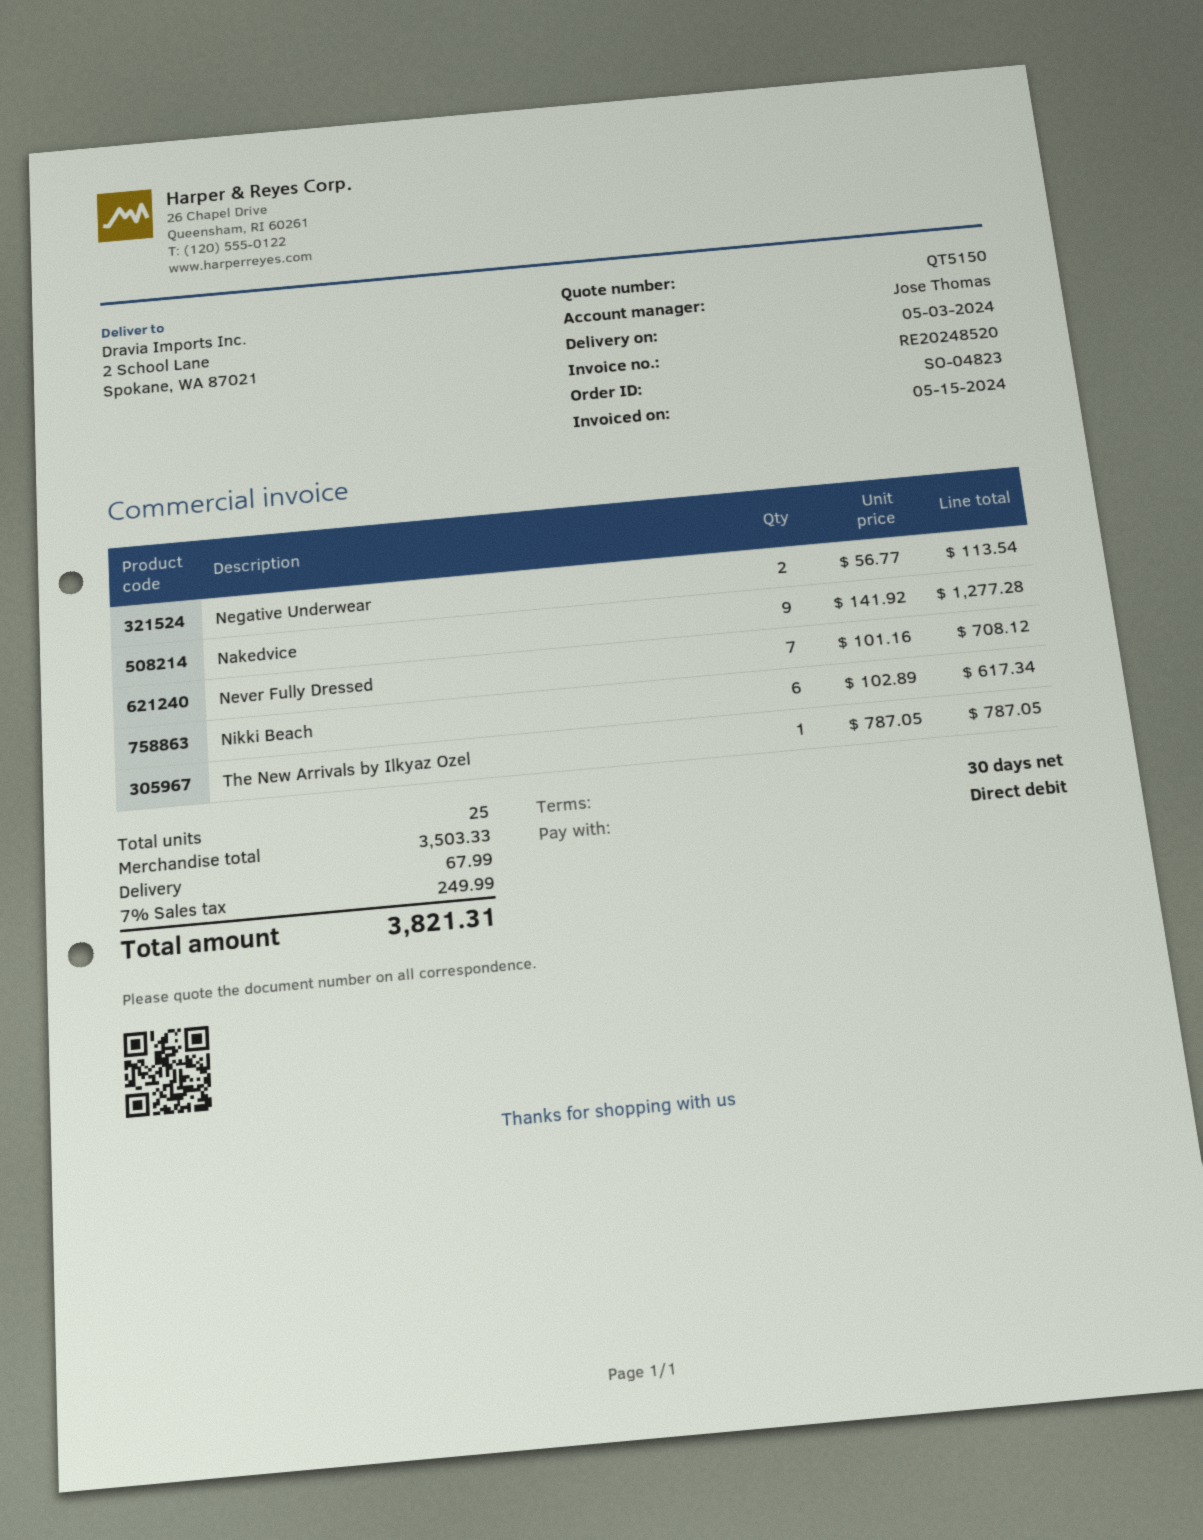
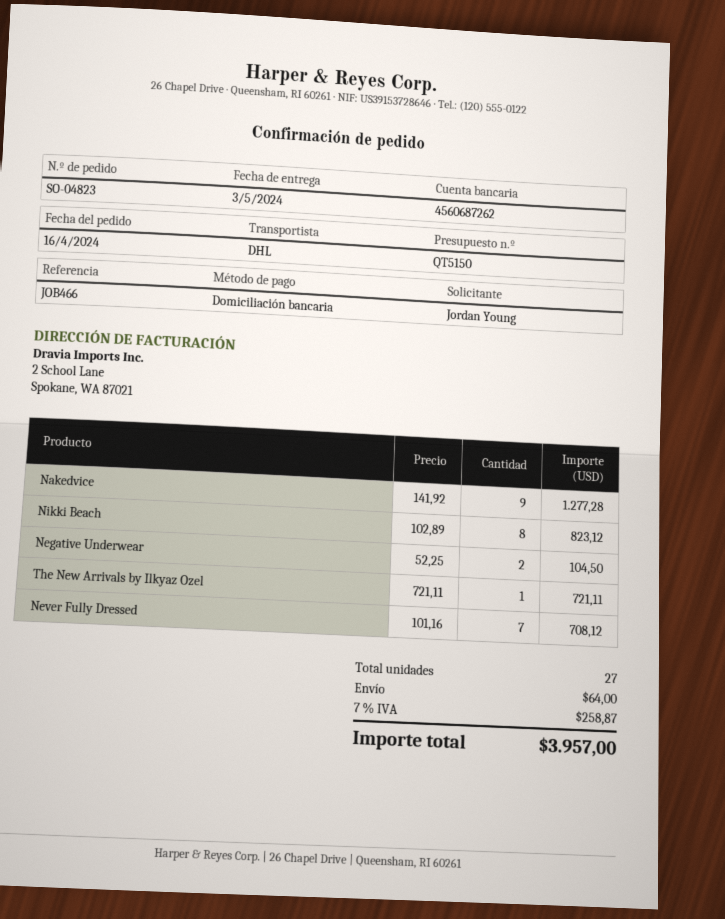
Negative Underwear: 2 x 56.77 = 113.54 -> 2 x 52.25 = 104.50
Nikki Beach: 6 x 102.89 = 617.34 -> 8 x 102.89 = 823.12
The New Arrivals by Ilkyaz Ozel: 1 x 787.05 = 787.05 -> 1 x 721.11 = 721.11
total quantity: 25 -> 27
shipping: 67.99 -> 64.00
tax: 7% = 249.99 -> 7% = 258.87
total: 3821.31 -> 3957.00

